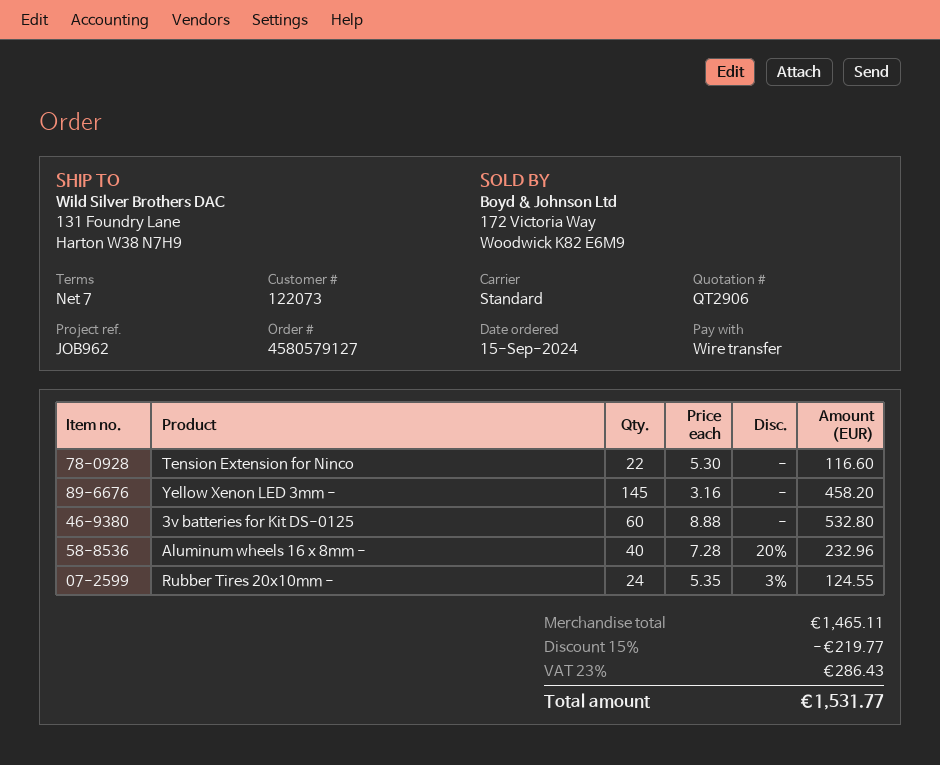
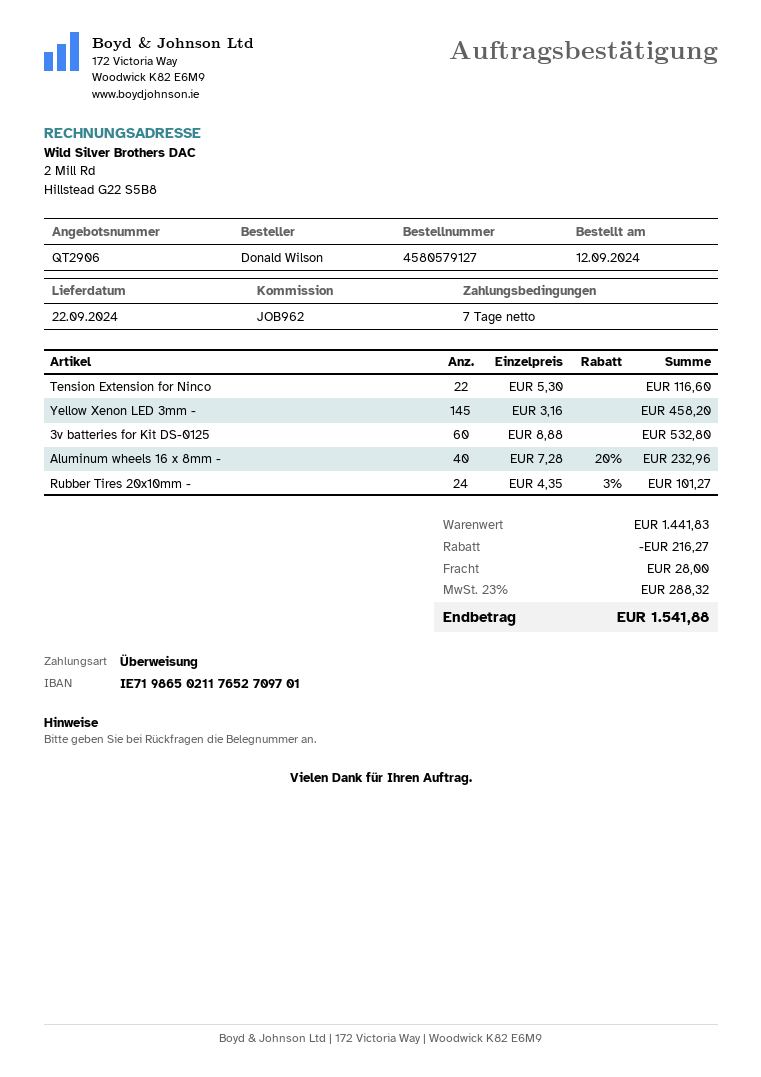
order date: 2024-09-15 -> 2024-09-12
Rubber Tires 20x10mm -: 24 x 5.35 - 3% = 124.55 -> 24 x 4.35 - 3% = 101.27
subtotal: 1465.11 -> 1441.83
discount: 219.77 -> 216.27
shipping: none -> 28.00
tax: 23% = 286.43 -> 23% = 288.32
total: 1531.77 -> 1541.88

